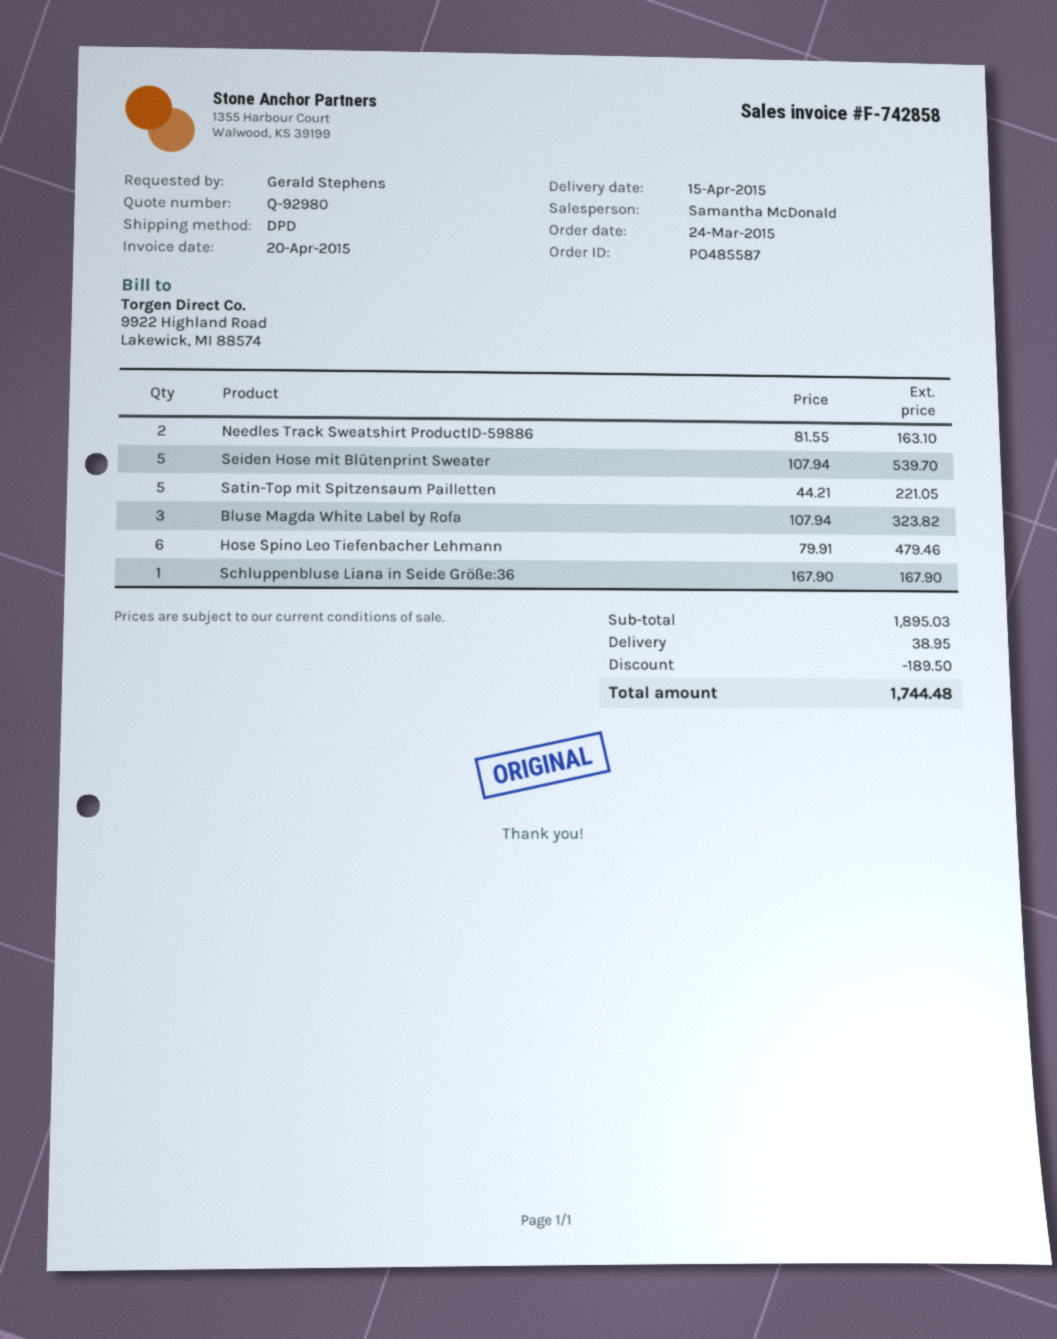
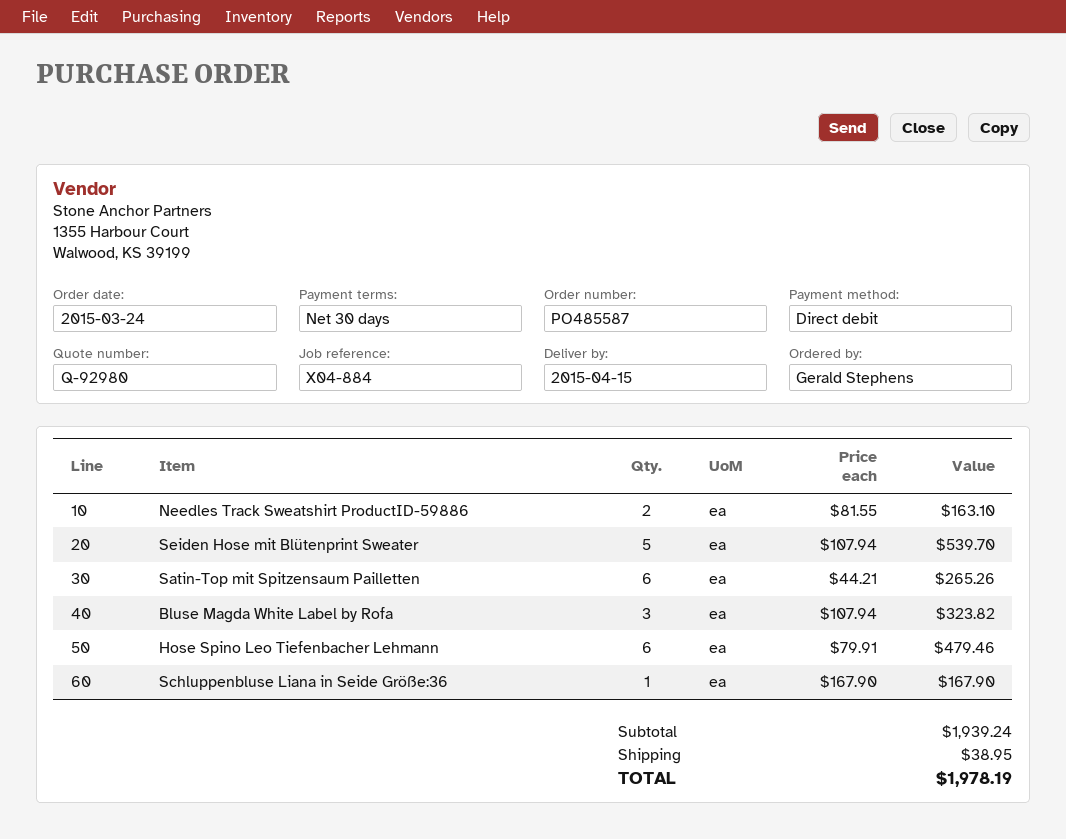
Satin-Top mit Spitzensaum Pailletten: 5 x 44.21 = 221.05 -> 6 x 44.21 = 265.26
subtotal: 1895.03 -> 1939.24
discount: 189.50 -> none
total: 1744.48 -> 1978.19

